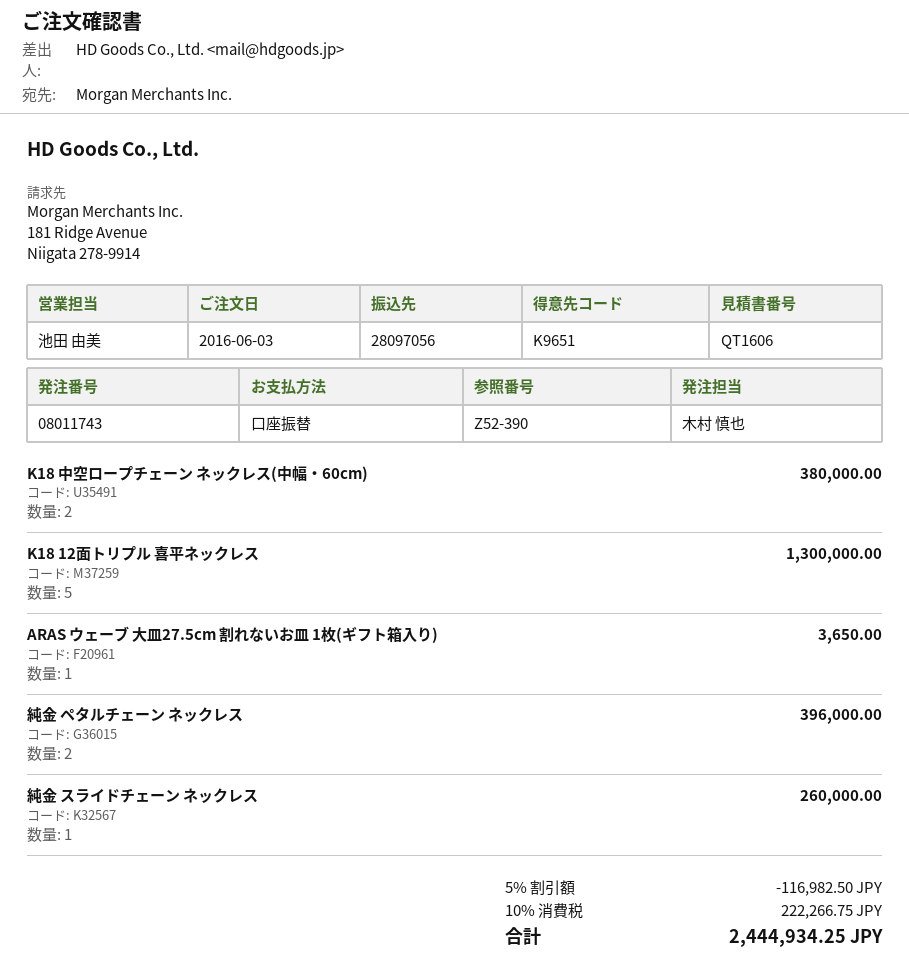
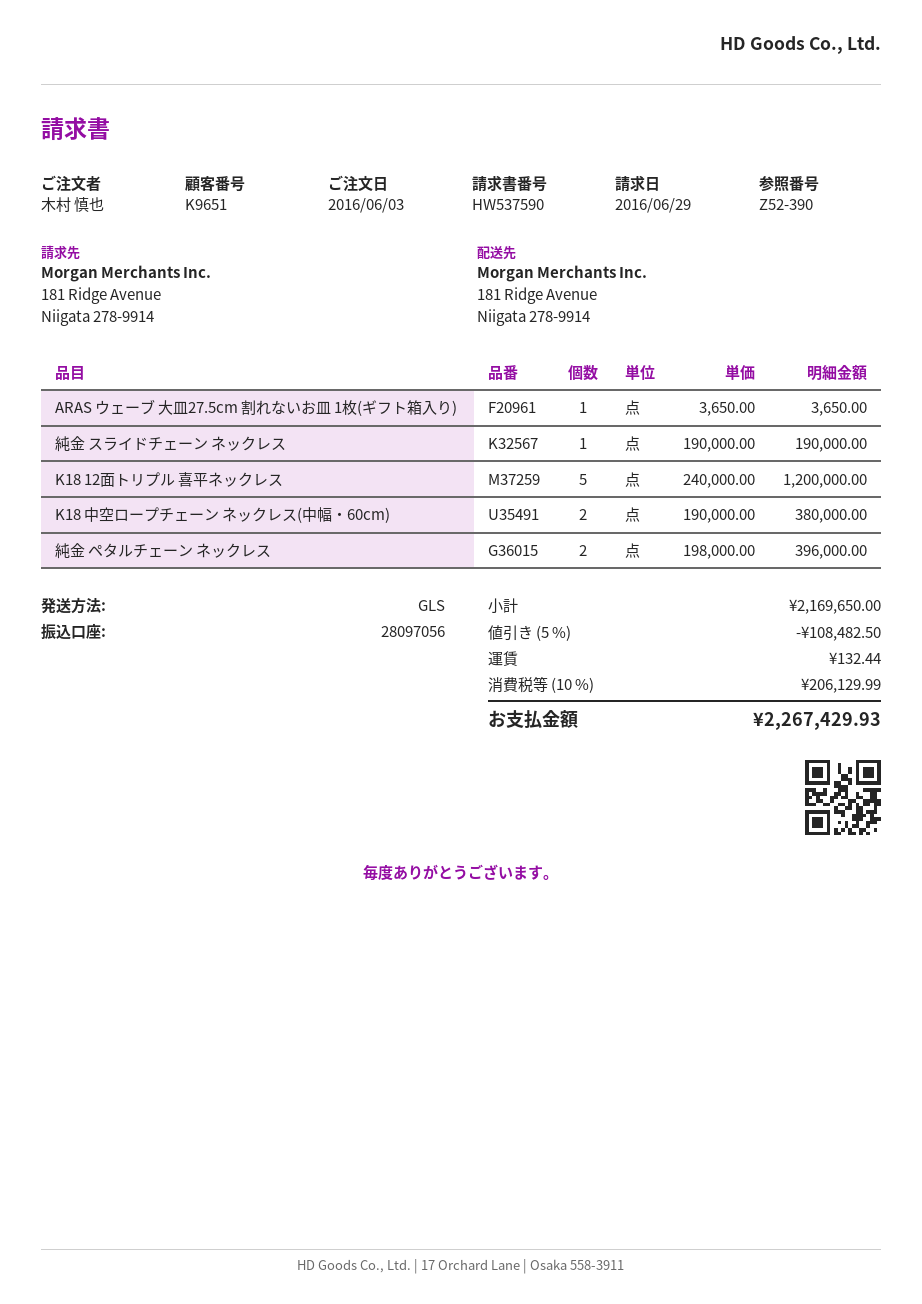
K18 12面トリプル 喜平ネックレス: 5 for 1300000.00 -> 5 for 1200000.00
純金 スライドチェーン ネックレス: 1 for 260000.00 -> 1 for 190000.00
discount: 5% = 116982.50 -> 5% = 108482.50
shipping: none -> 132.44
tax: 10% = 222266.75 -> 10% = 206129.99
total: 2444934.25 -> 2267429.93

